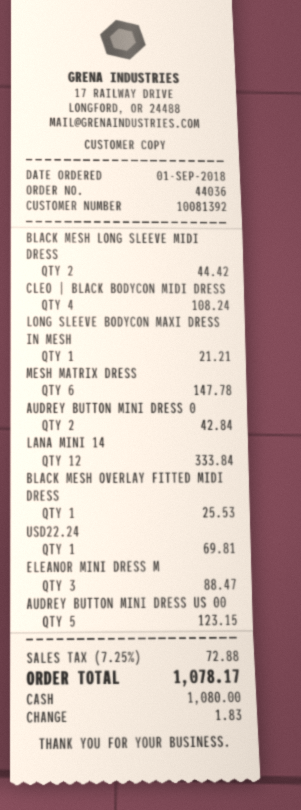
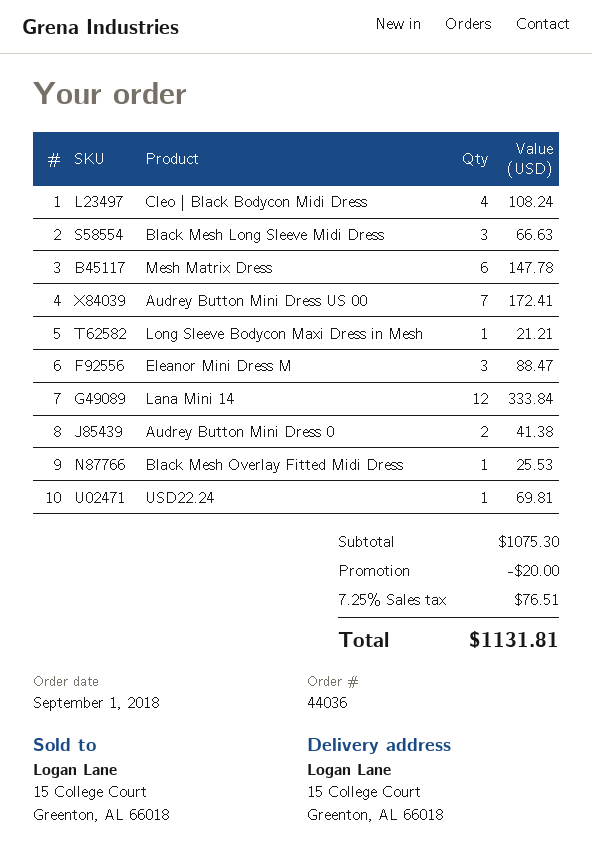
BLACK MESH LONG SLEEVE MIDI DRESS: 2 for 44.42 -> 3 for 66.63
AUDREY BUTTON MINI DRESS 0: 2 for 42.84 -> 2 for 41.38
AUDREY BUTTON MINI DRESS US 00: 5 for 123.15 -> 7 for 172.41
discount: none -> 20.00
tax: 7.25% = 72.88 -> 7.25% = 76.51
total: 1078.17 -> 1131.81

